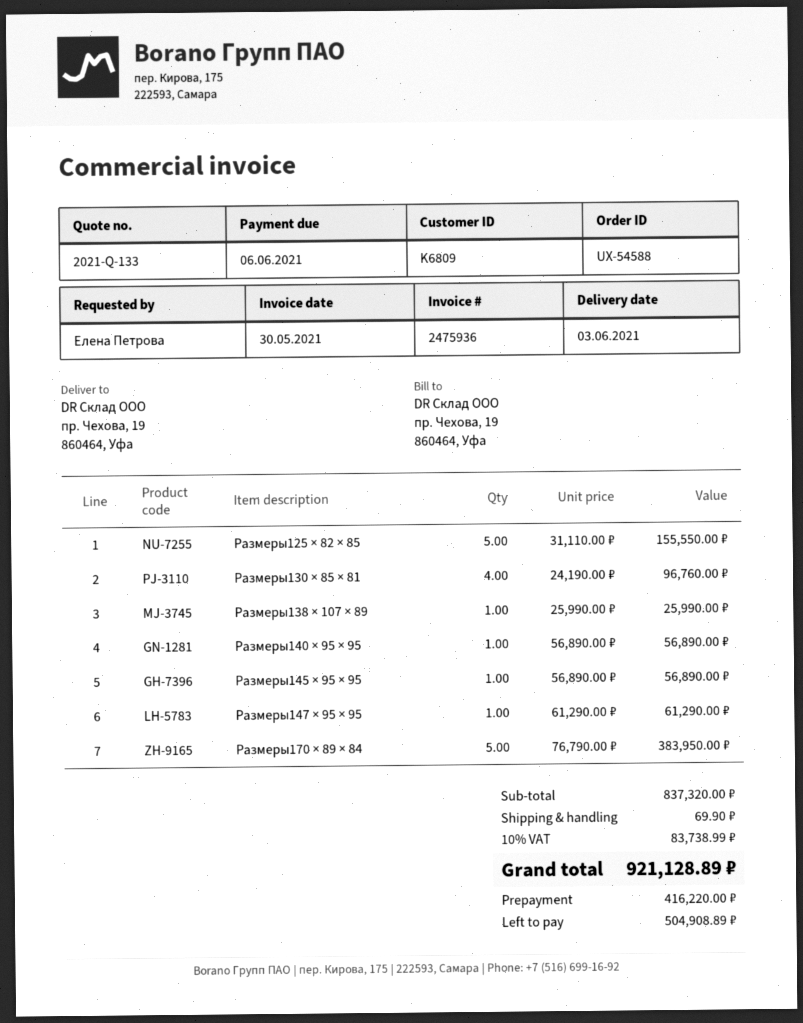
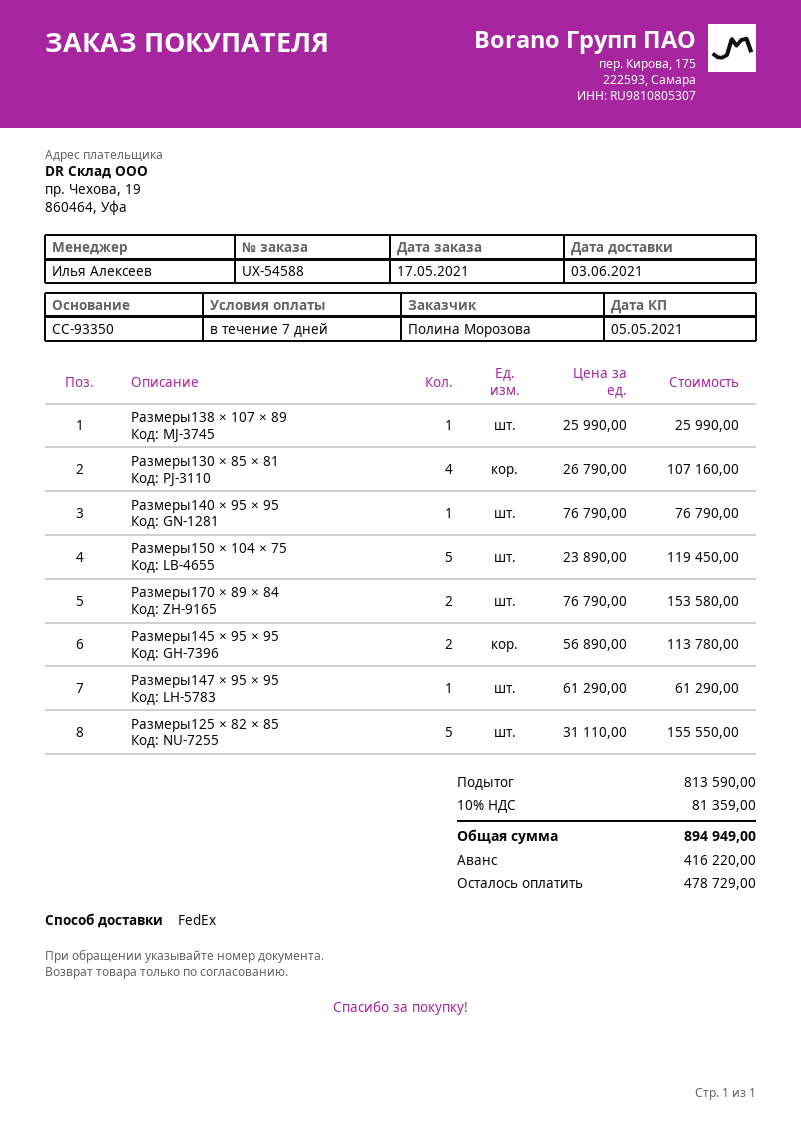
ordered by: Елена Петрова -> Полина Морозова
Размеры130 × 85 × 81: 4 x 24190.00 = 96760.00 -> 4 x 26790.00 = 107160.00
Размеры140 × 95 × 95: 1 x 56890.00 = 56890.00 -> 1 x 76790.00 = 76790.00
Размеры145 × 95 × 95: 1 x 56890.00 = 56890.00 -> 2 x 56890.00 = 113780.00
Размеры170 × 89 × 84: 5 x 76790.00 = 383950.00 -> 2 x 76790.00 = 153580.00
Размеры150 × 104 × 75: none -> 5 x 23890.00 = 119450.00
subtotal: 837320.00 -> 813590.00
shipping: 69.90 -> none
tax: 10% = 83738.99 -> 10% = 81359.00
total: 921128.89 -> 894949.00
balance: 504908.89 -> 478729.00

